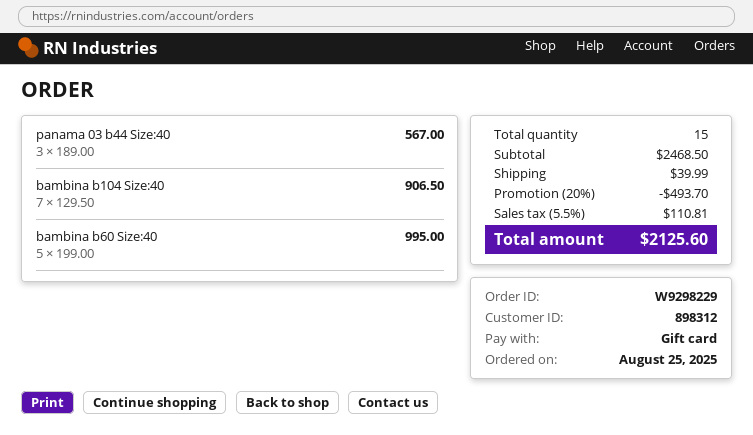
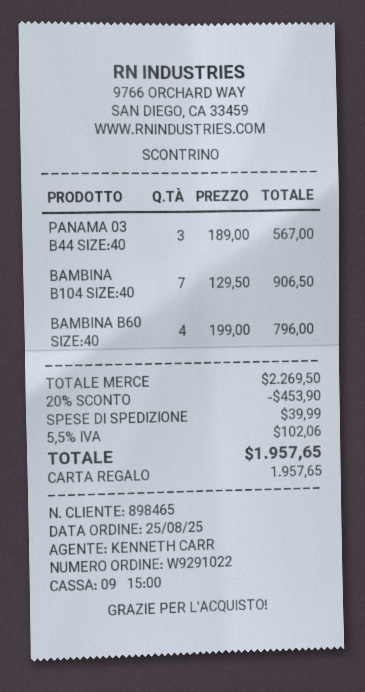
order number: W9298229 -> W9291022
customer number: 898312 -> 898465
bambina b60 Size:40: 5 x 199.00 = 995.00 -> 4 x 199.00 = 796.00
subtotal: 2468.50 -> 2269.50
discount: 20% = 493.70 -> 20% = 453.90
tax: 5.5% = 110.81 -> 5.5% = 102.06
total: 2125.60 -> 1957.65

